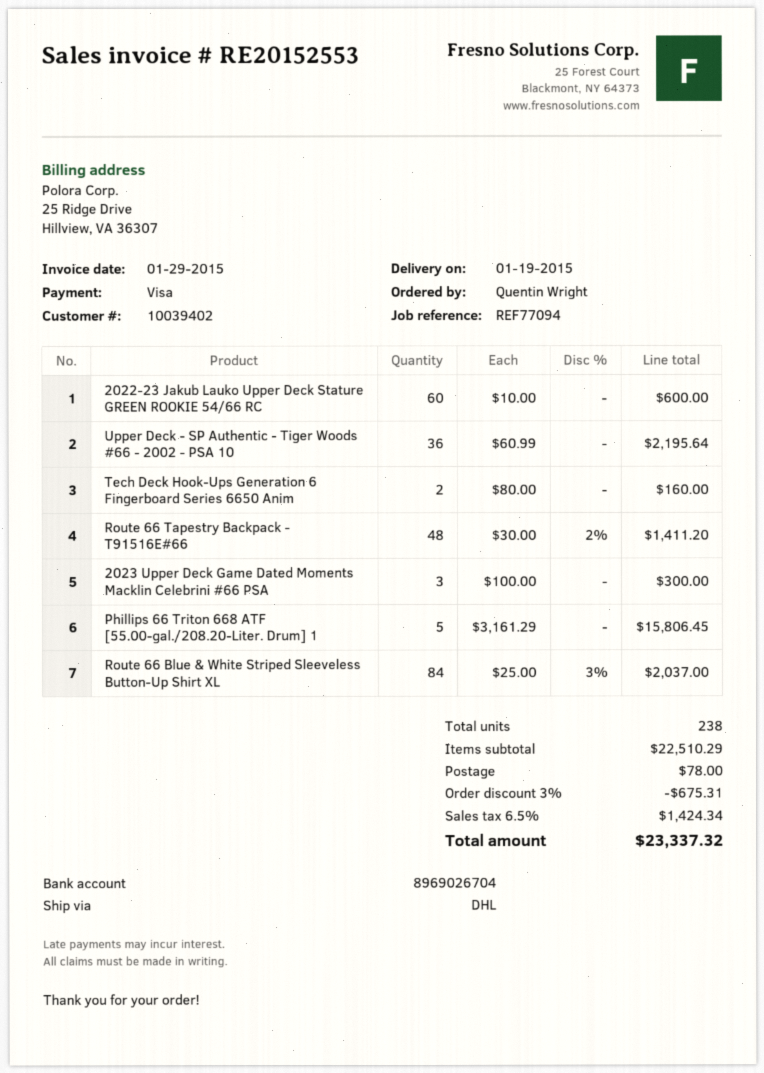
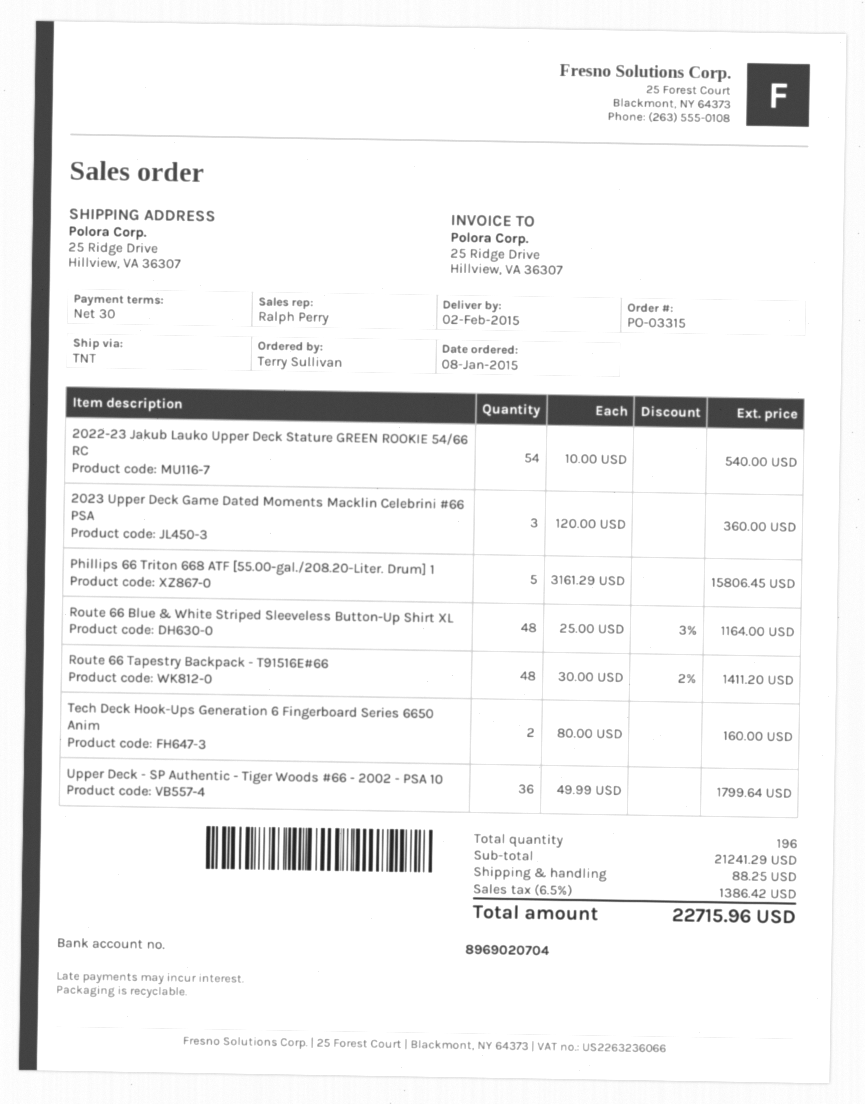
delivery date: 2015-01-19 -> 2015-02-02
ordered by: Quentin Wright -> Terry Sullivan
bank account: 8969026704 -> 8969020704
shipping method: DHL -> TNT
2022-23 Jakub Lauko Upper Deck Stature GREEN ROOKIE 54/66 RC: 60 x 10.00 = 600.00 -> 54 x 10.00 = 540.00
Upper Deck - SP Authentic - Tiger Woods #66 - 2002 - PSA 10: 36 x 60.99 = 2195.64 -> 36 x 49.99 = 1799.64
2023 Upper Deck Game Dated Moments Macklin Celebrini #66 PSA: 3 x 100.00 = 300.00 -> 3 x 120.00 = 360.00
Route 66 Blue & White Striped Sleeveless Button-Up Shirt XL: 84 x 25.00 - 3% = 2037.00 -> 48 x 25.00 - 3% = 1164.00
total quantity: 238 -> 196
subtotal: 22510.29 -> 21241.29
discount: 3% = 675.31 -> none
shipping: 78.00 -> 88.25
tax: 6.5% = 1424.34 -> 6.5% = 1386.42
total: 23337.32 -> 22715.96

